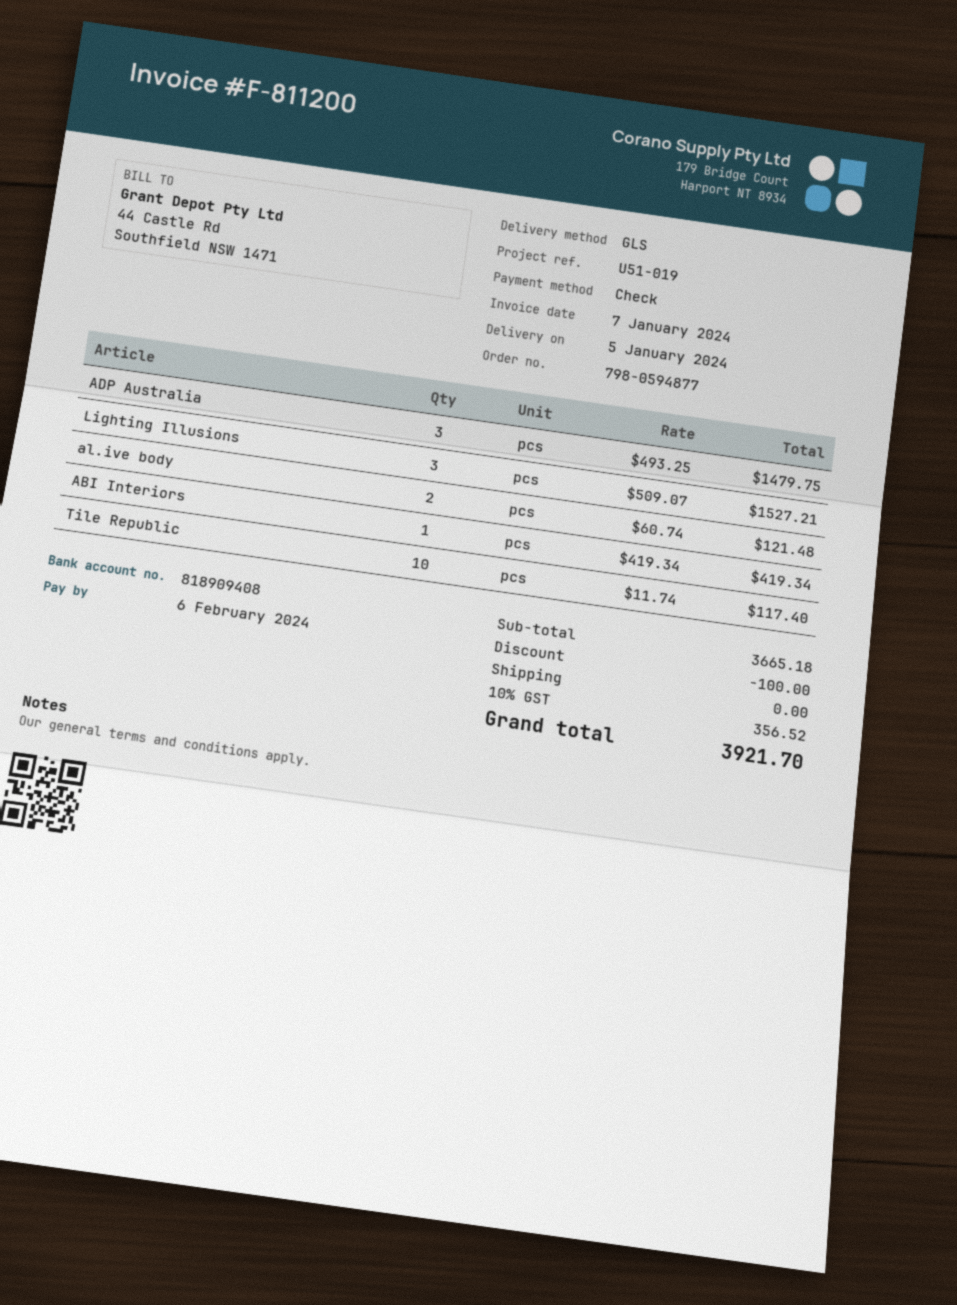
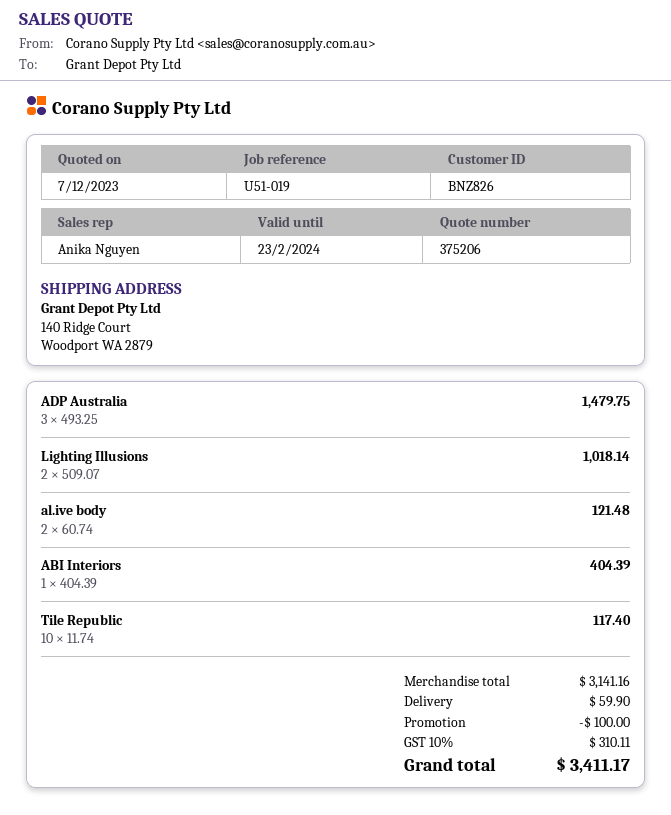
Lighting Illusions: 3 x 509.07 = 1527.21 -> 2 x 509.07 = 1018.14
ABI Interiors: 1 x 419.34 = 419.34 -> 1 x 404.39 = 404.39
subtotal: 3665.18 -> 3141.16
shipping: 0.00 -> 59.90
tax: 10% = 356.52 -> 10% = 310.11
total: 3921.70 -> 3411.17

